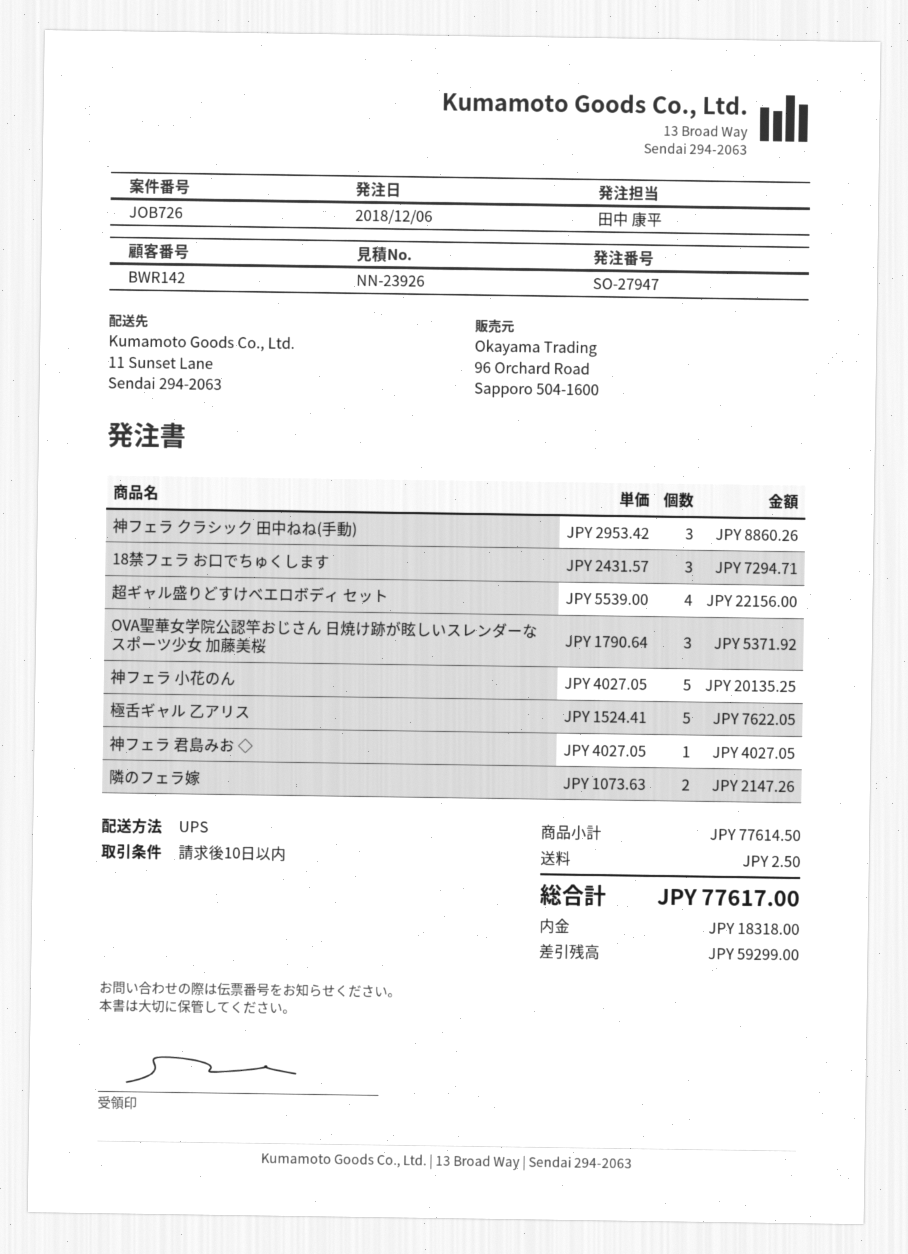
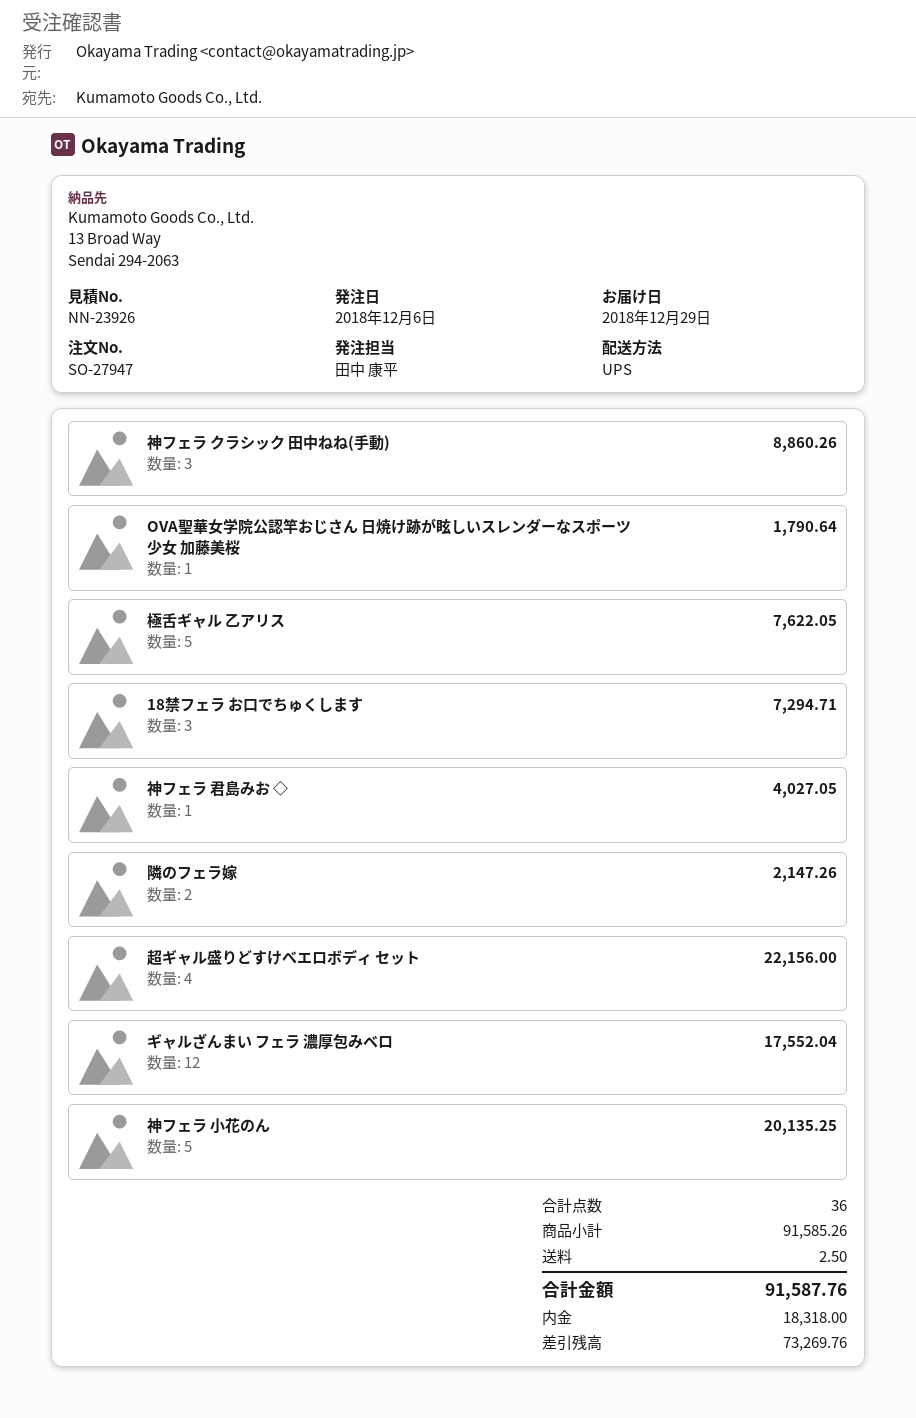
ship to: 11 Sunset Lane, Sendai 294-2063 -> 13 Broad Way, Sendai 294-2063
OVA聖華女学院公認竿おじさん 日焼け跡が眩しいスレンダーなスポーツ少女 加藤美桜: 3 for 5371.92 -> 1 for 1790.64
ギャルざんまい フェラ 濃厚包みベロ: none -> 12 for 17552.04
subtotal: 77614.50 -> 91585.26
total: 77617.00 -> 91587.76
balance: 59299.00 -> 73269.76

